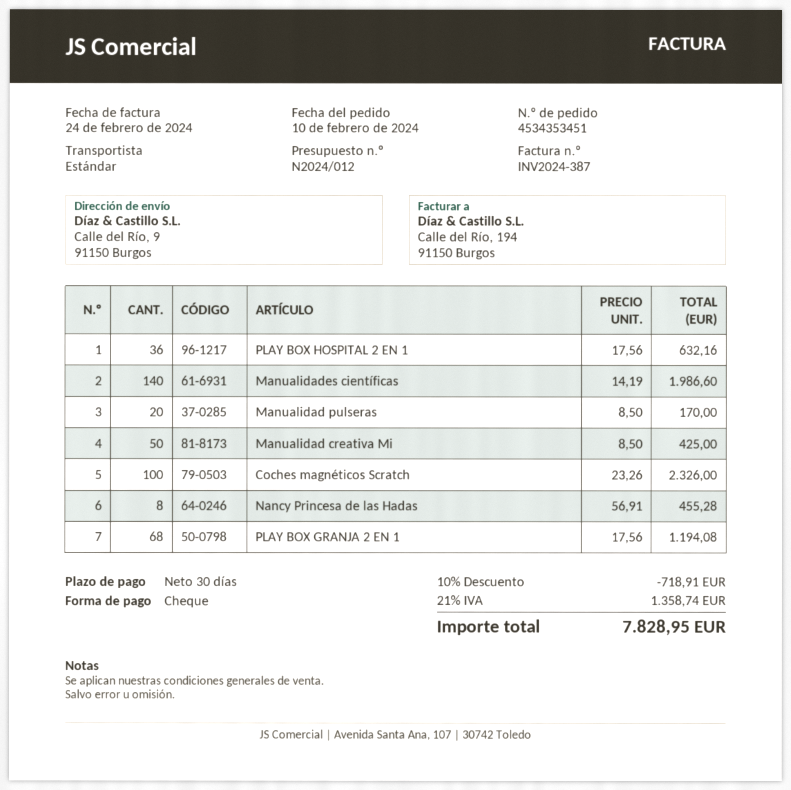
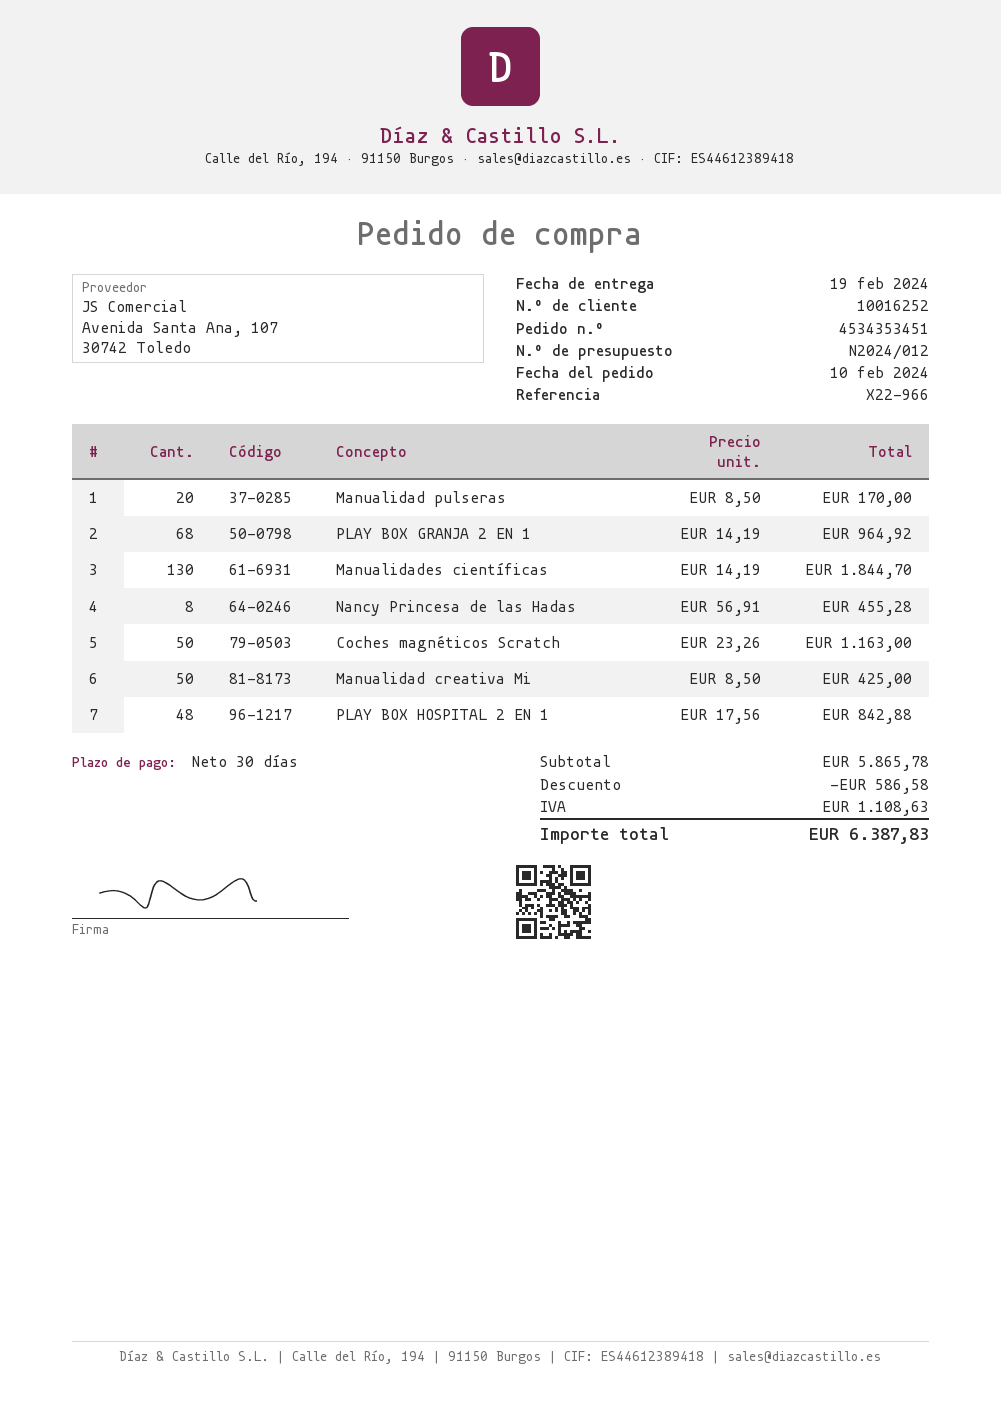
PLAY BOX HOSPITAL 2 EN 1: 36 x 17.56 = 632.16 -> 48 x 17.56 = 842.88
Manualidades científicas: 140 x 14.19 = 1986.60 -> 130 x 14.19 = 1844.70
Coches magnéticos Scratch: 100 x 23.26 = 2326.00 -> 50 x 23.26 = 1163.00
PLAY BOX GRANJA 2 EN 1: 68 x 17.56 = 1194.08 -> 68 x 14.19 = 964.92
discount: 718.91 -> 586.58
tax: 1358.74 -> 1108.63
total: 7828.95 -> 6387.83

